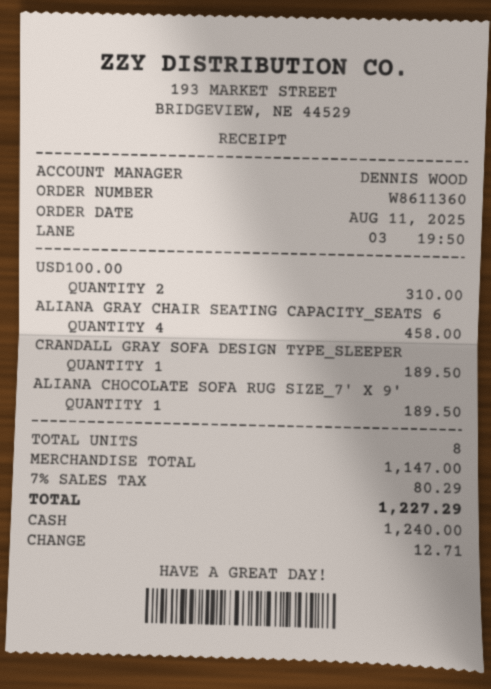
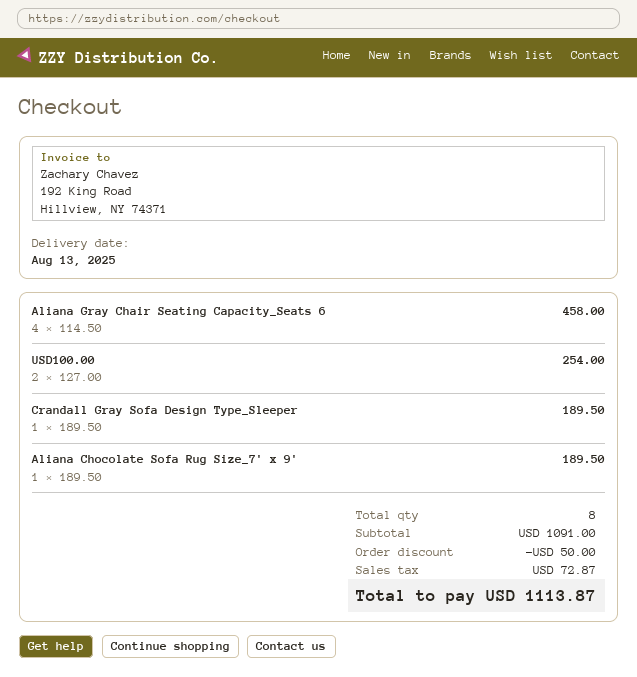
USD100.00: 2 for 310.00 -> 2 for 254.00
subtotal: 1147.00 -> 1091.00
discount: none -> 50.00
tax: 80.29 -> 72.87
total: 1227.29 -> 1113.87

